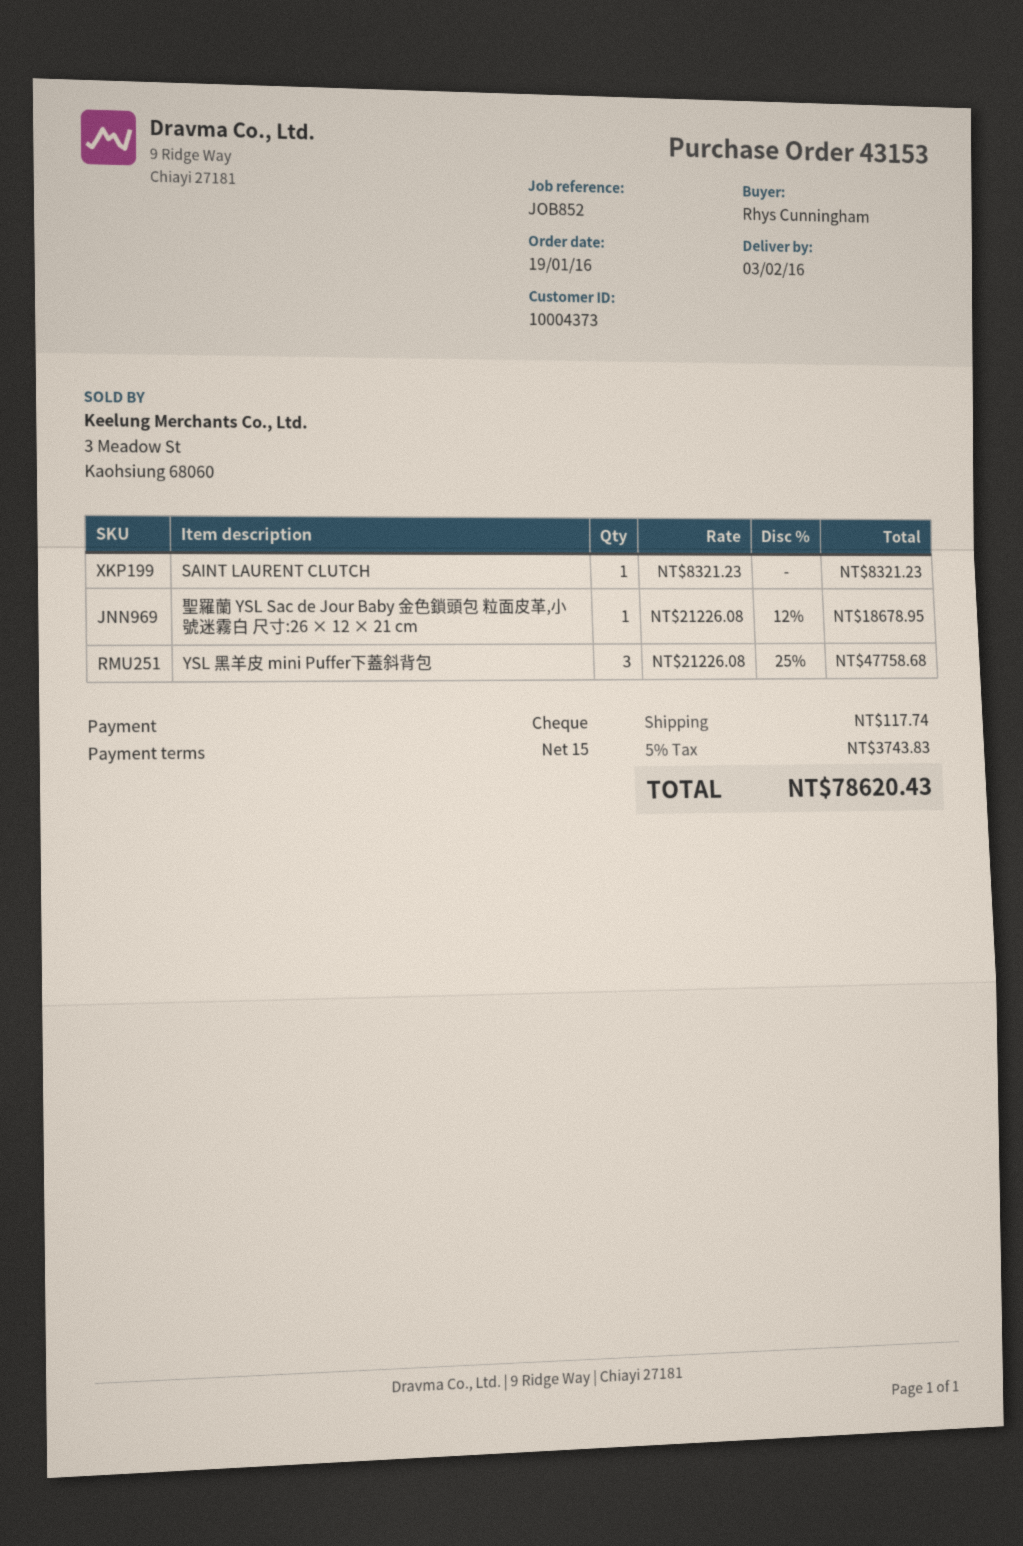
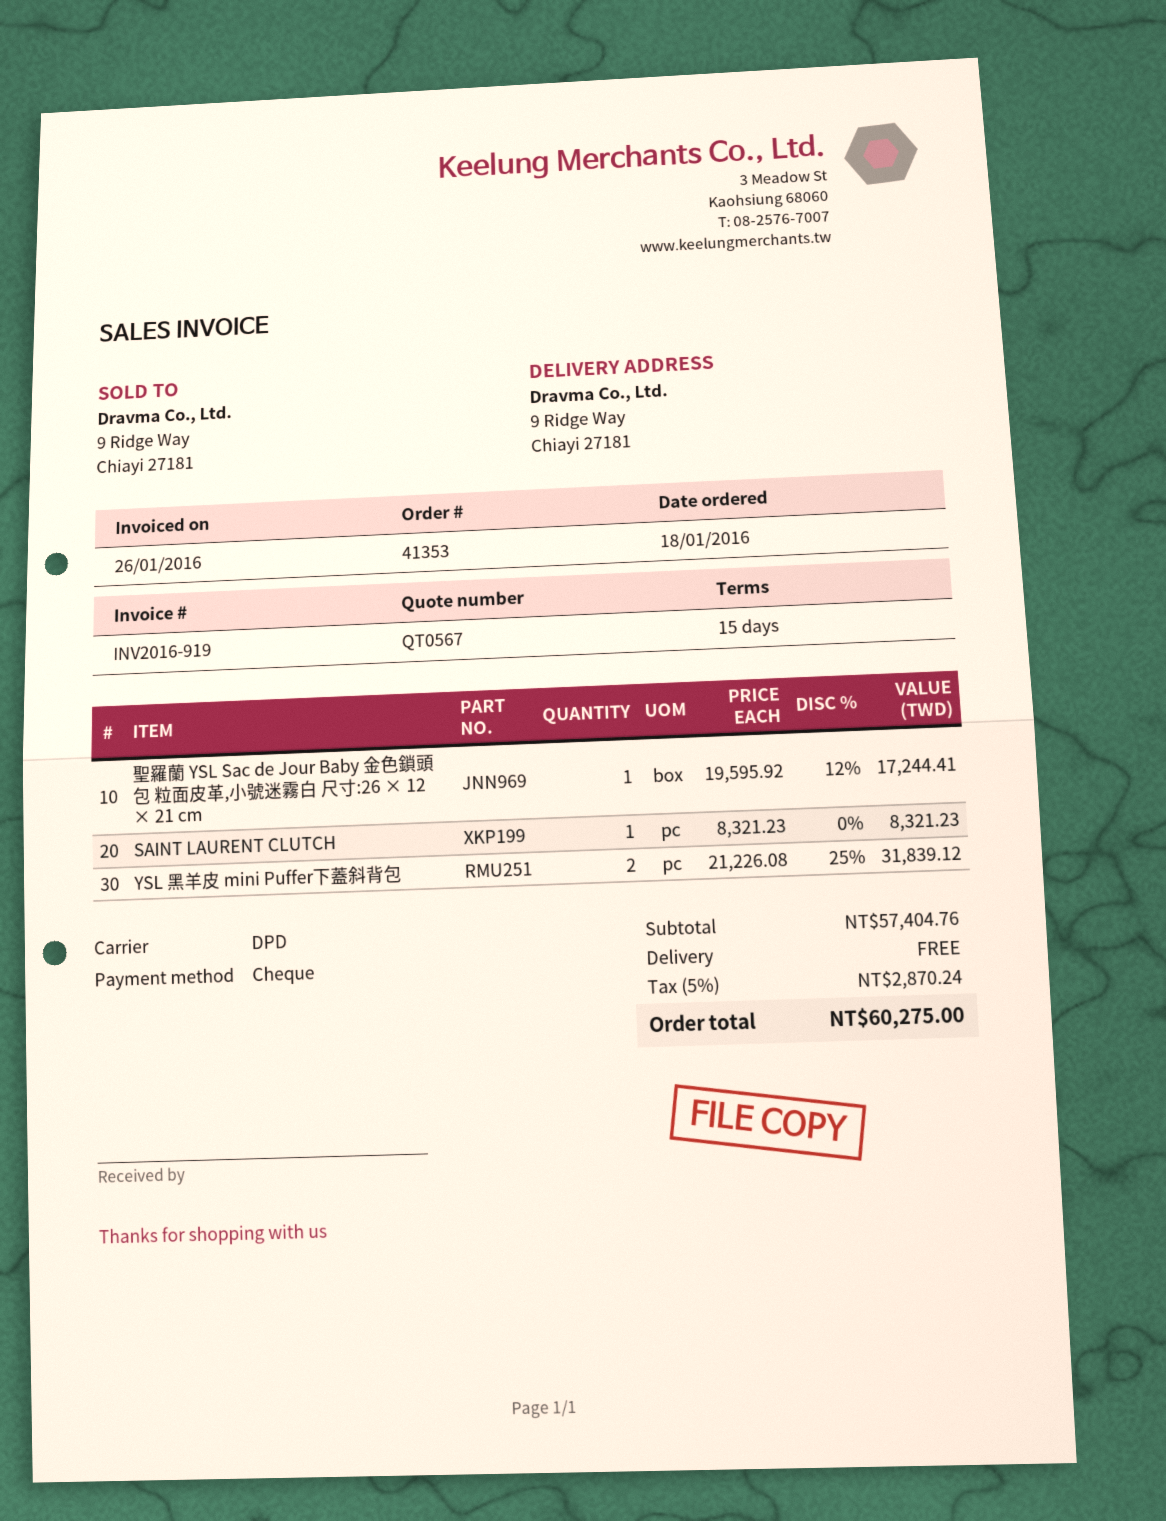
order number: 43153 -> 41353
order date: 2016-01-19 -> 2016-01-18
聖羅蘭 YSL Sac de Jour Baby 金色鎖頭包 粒面皮革,小號迷霧白 尺寸:26 × 12 × 21 cm: 1 x 21226.08 - 12% = 18678.95 -> 1 x 19595.92 - 12% = 17244.41
YSL 黑羊皮 mini Puffer下蓋斜背包: 3 x 21226.08 - 25% = 47758.68 -> 2 x 21226.08 - 25% = 31839.12
shipping: 117.74 -> 0.00
tax: 5% = 3743.83 -> 5% = 2870.24
total: 78620.43 -> 60275.00

